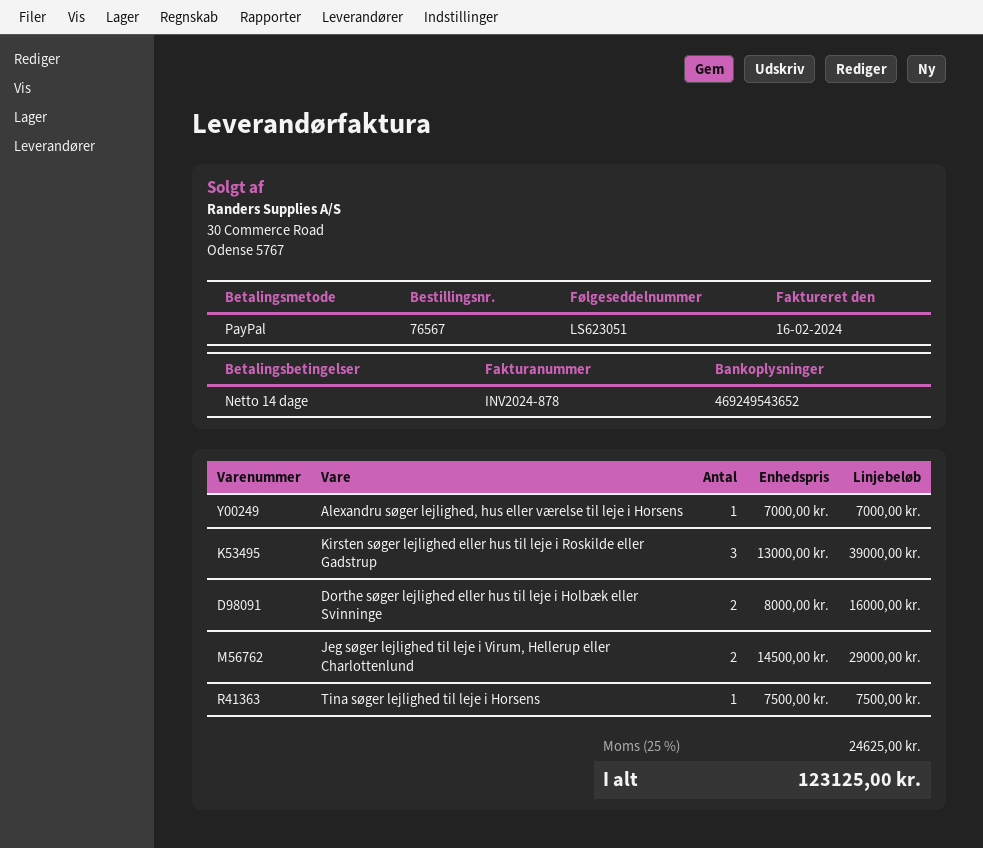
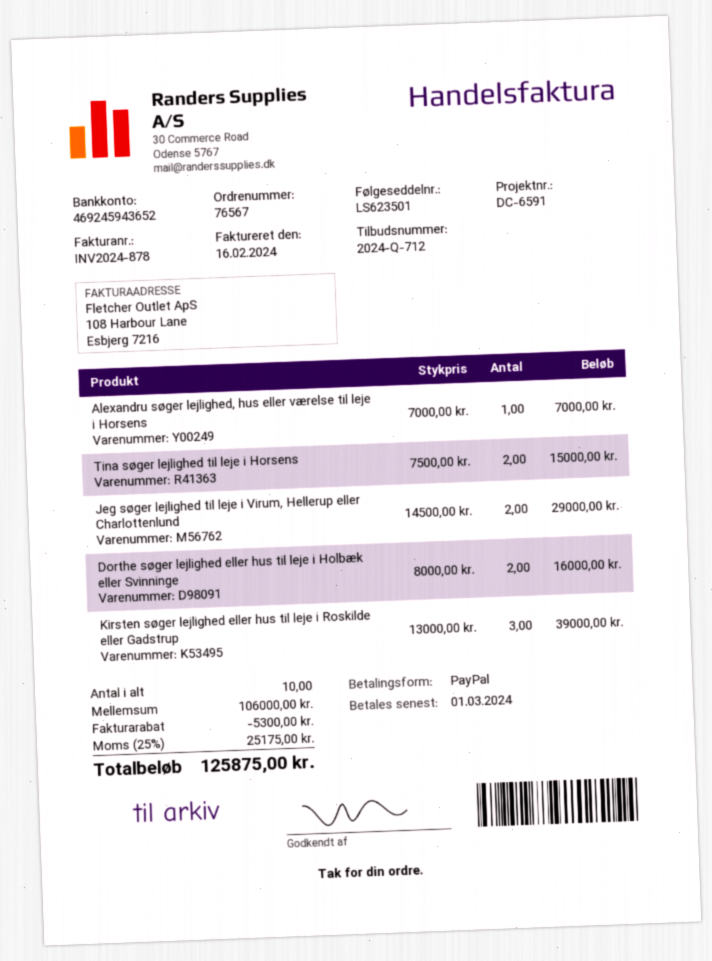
delivery note number: LS623051 -> LS623501
bank account: 469249543652 -> 469245943652
Tina søger lejlighed til leje i Horsens: 1 x 7500.00 = 7500.00 -> 2 x 7500.00 = 15000.00
discount: none -> 5300.00
tax: 25% = 24625.00 -> 25% = 25175.00
total: 123125.00 -> 125875.00

